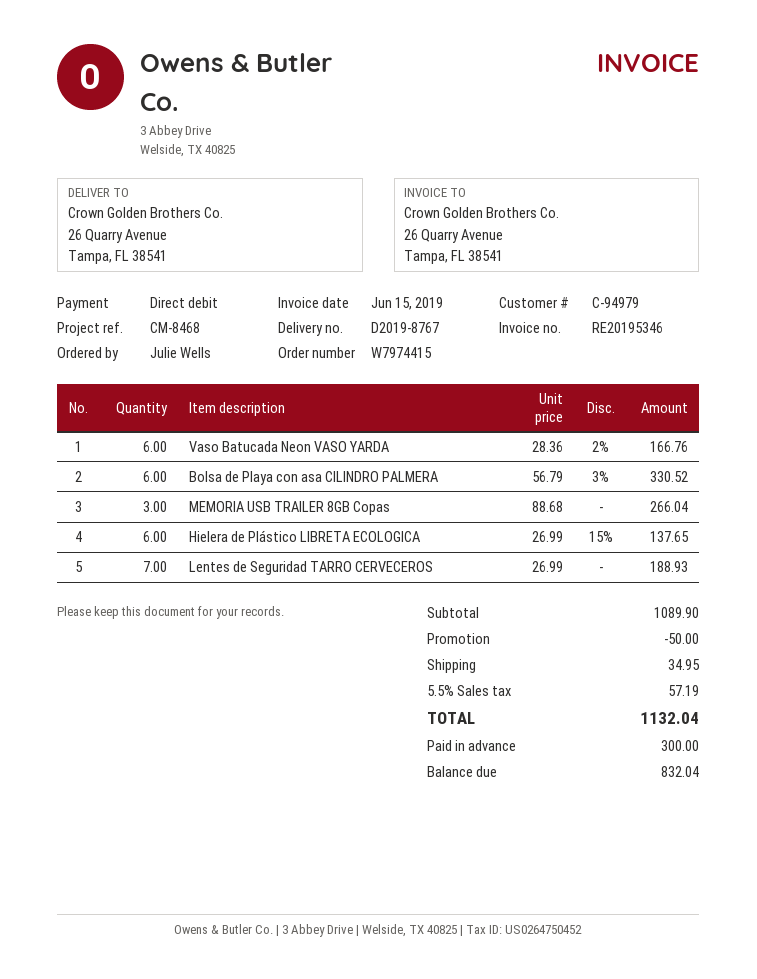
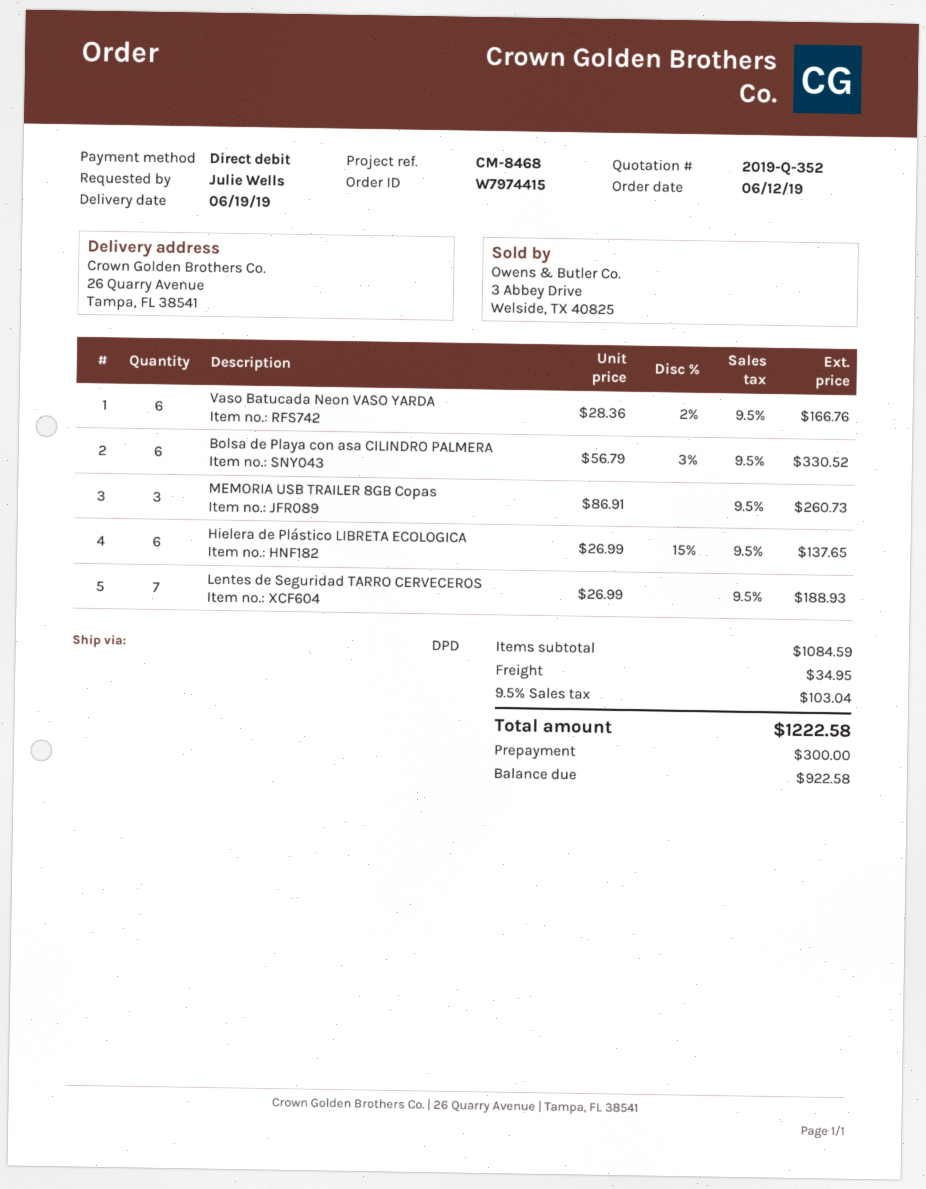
MEMORIA USB TRAILER 8GB Copas: 3 x 88.68 = 266.04 -> 3 x 86.91 = 260.73
subtotal: 1089.90 -> 1084.59
discount: 50.00 -> none
tax: 5.5% = 57.19 -> 9.5% = 103.04
total: 1132.04 -> 1222.58
balance: 832.04 -> 922.58

